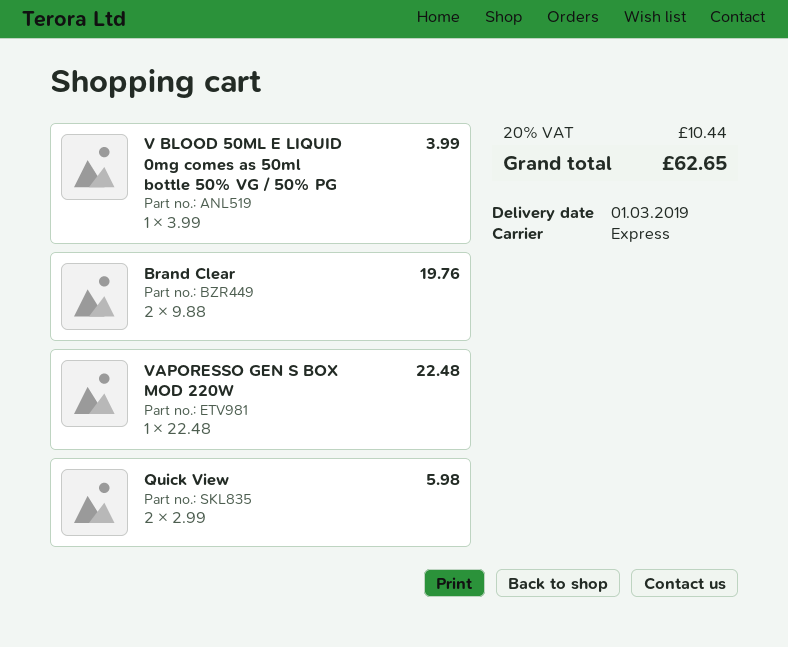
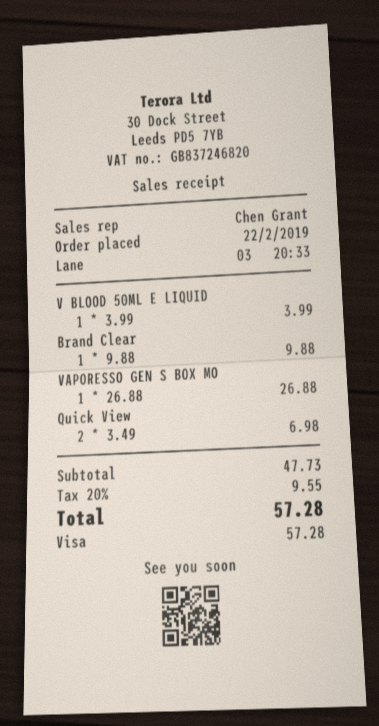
Brand Clear: 2 x 9.88 = 19.76 -> 1 x 9.88 = 9.88
VAPORESSO GEN S BOX MOD 220W: 1 x 22.48 = 22.48 -> 1 x 26.88 = 26.88
Quick View: 2 x 2.99 = 5.98 -> 2 x 3.49 = 6.98
tax: 20% = 10.44 -> 20% = 9.55
total: 62.65 -> 57.28

